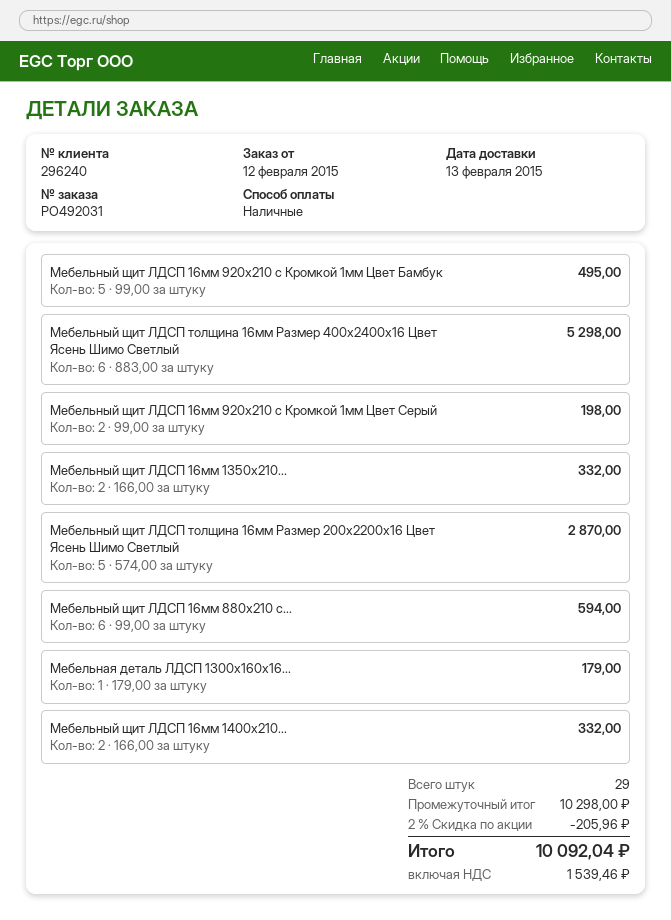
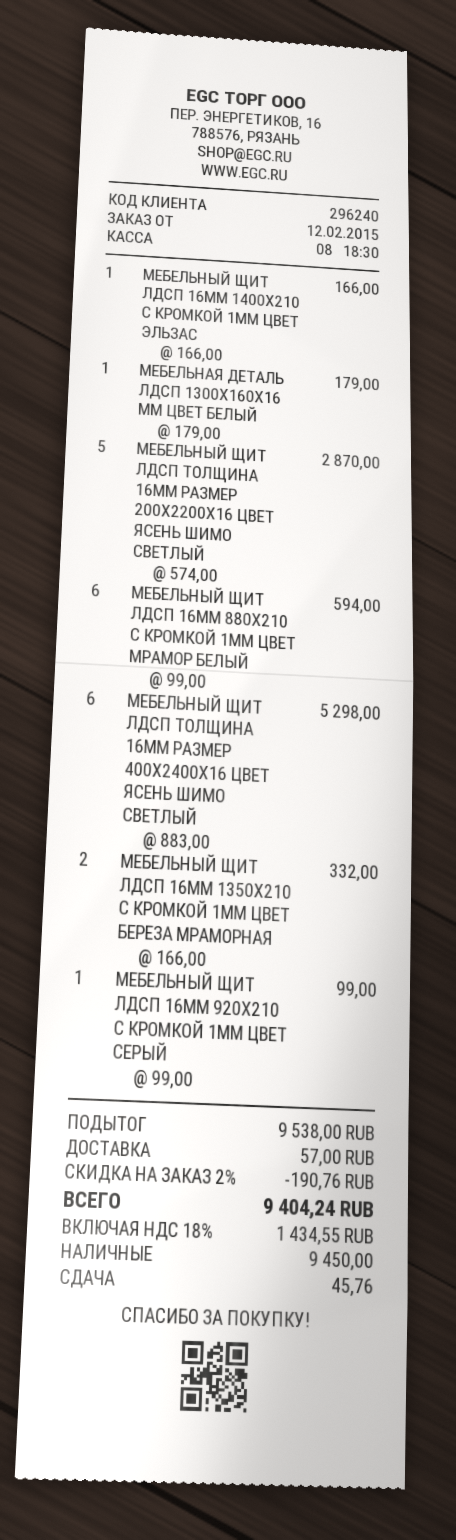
Мебельный щит ЛДСП 16мм 920х210 c Кромкой 1мм Цвет Бамбук: 5 x 99.00 = 495.00 -> none
Мебельный щит ЛДСП 16мм 920х210 c Кромкой 1мм Цвет Серый: 2 x 99.00 = 198.00 -> 1 x 99.00 = 99.00
Мебельный щит ЛДСП 16мм 1400х210...: 2 x 166.00 = 332.00 -> 1 x 166.00 = 166.00
subtotal: 10298.00 -> 9538.00
discount: 2% = 205.96 -> 2% = 190.76
shipping: none -> 57.00
tax: 1539.46 -> 1434.55
total: 10092.04 -> 9404.24

